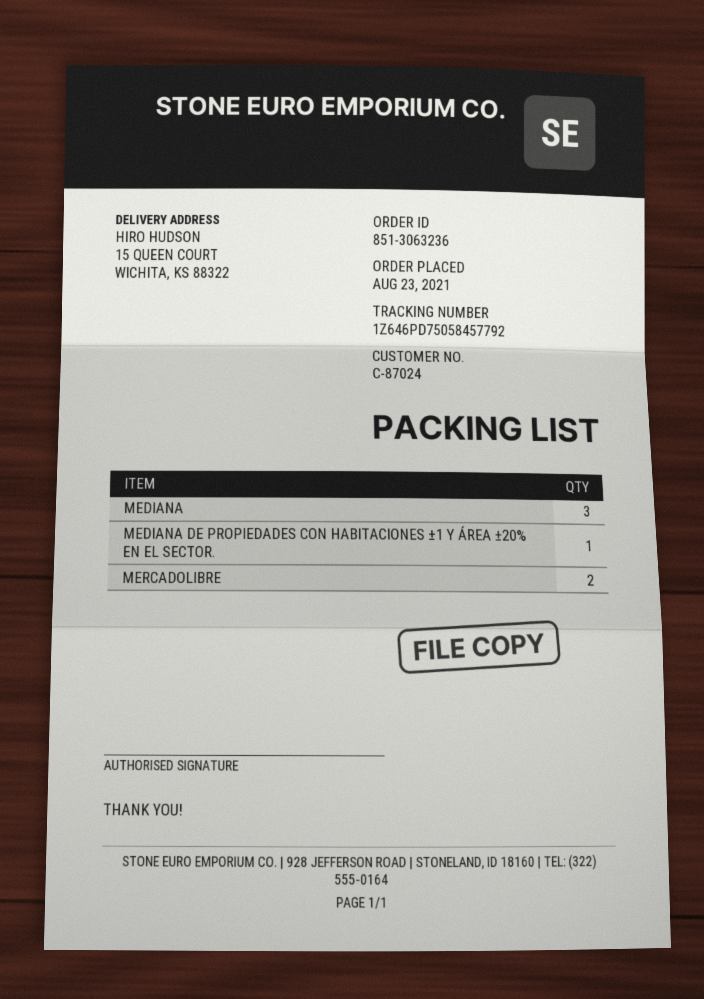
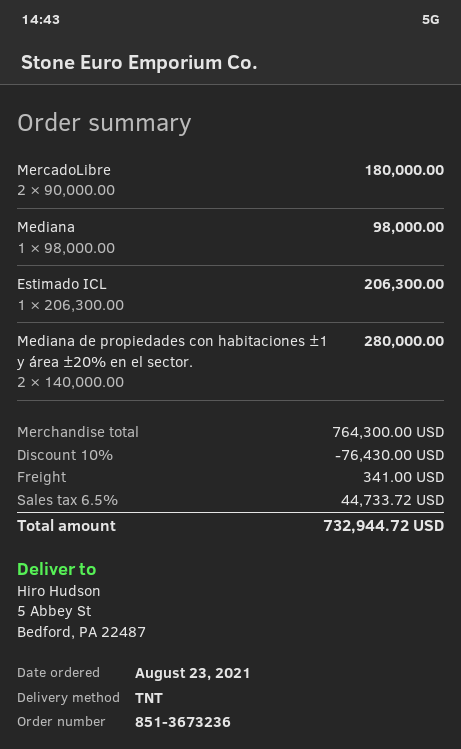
order number: 851-3063236 -> 851-3673236
ship to: 15 QUEEN COURT, WICHITA, KS 88322 -> 5 Abbey St, Bedford, PA 22487
MEDIANA: 3 -> 1
MEDIANA DE PROPIEDADES CON HABITACIONES ±1 Y ÁREA ±20% EN EL SECTOR.: 1 -> 2
Estimado ICL: none -> 1

